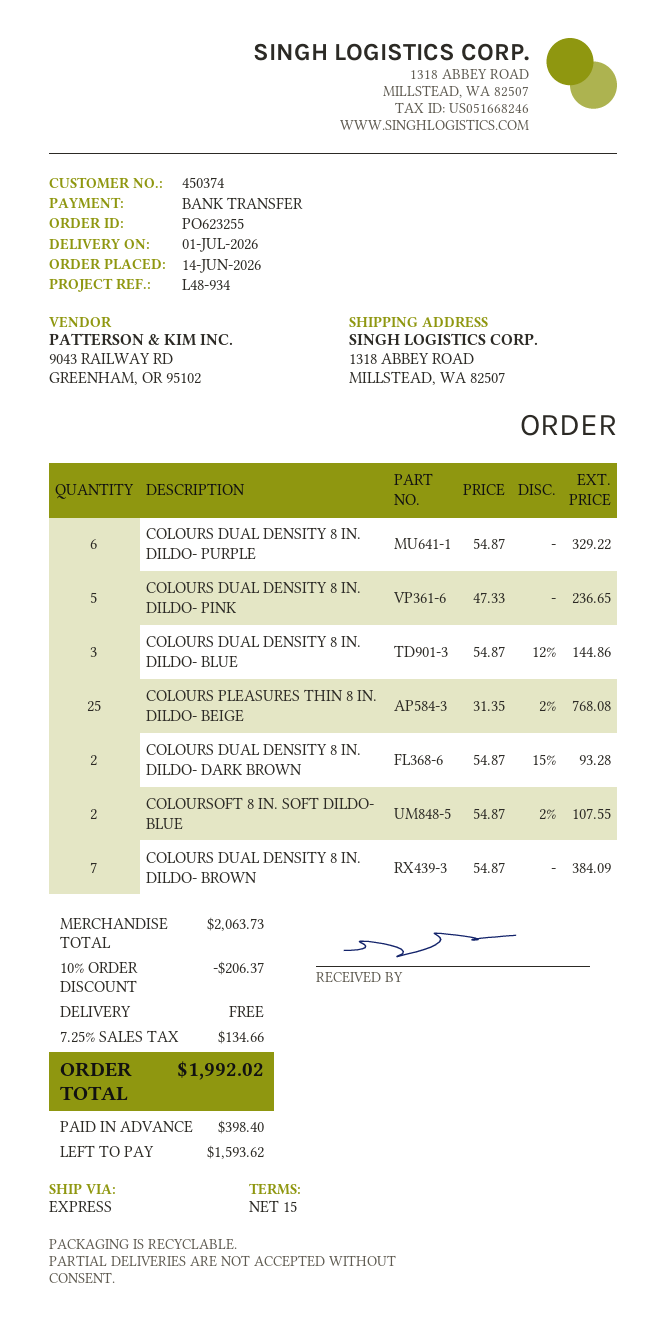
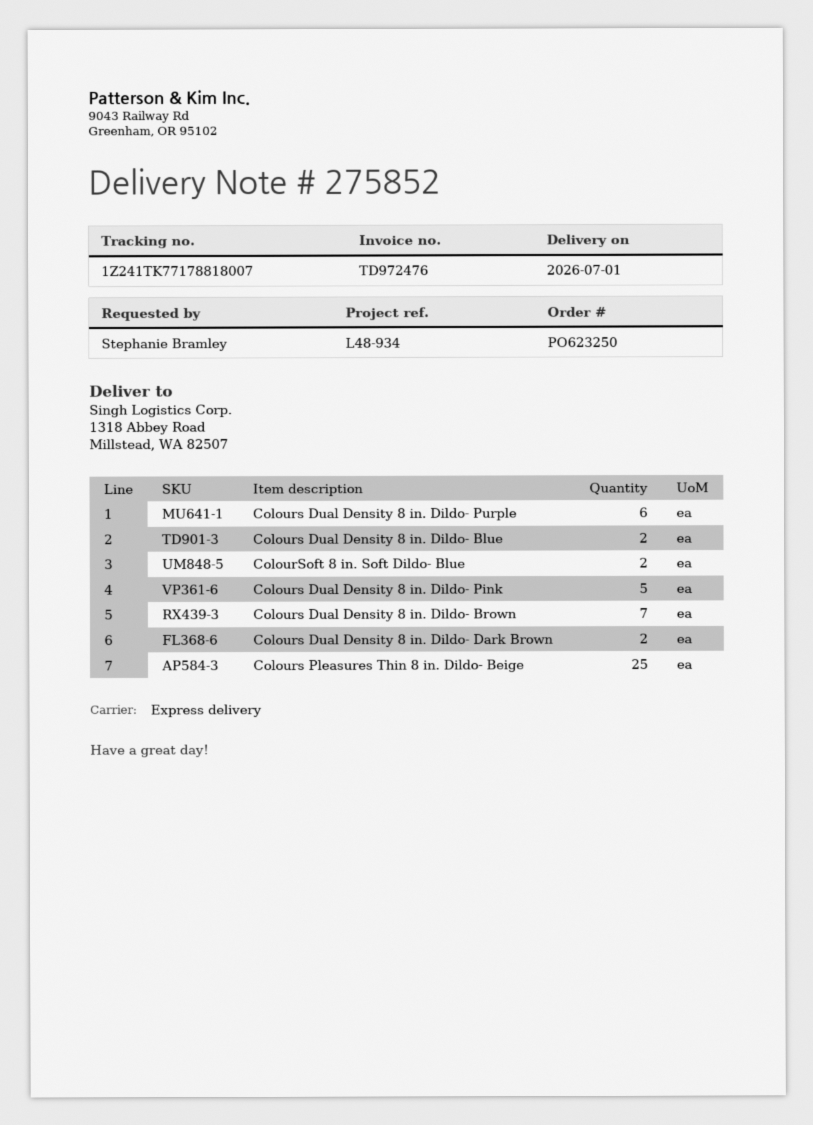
order number: PO623255 -> PO623250
COLOURS DUAL DENSITY 8 IN. DILDO- BLUE: 3 -> 2

